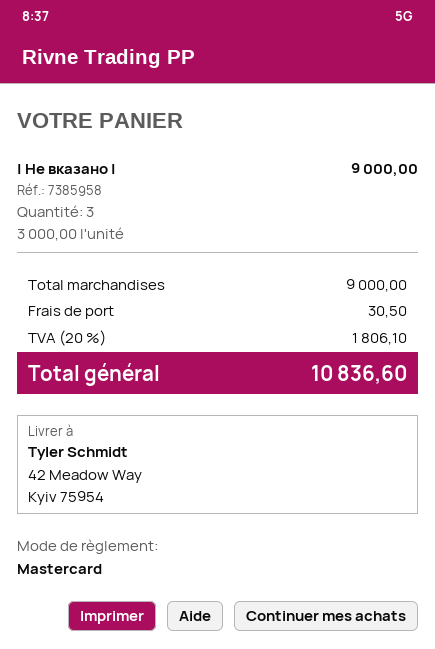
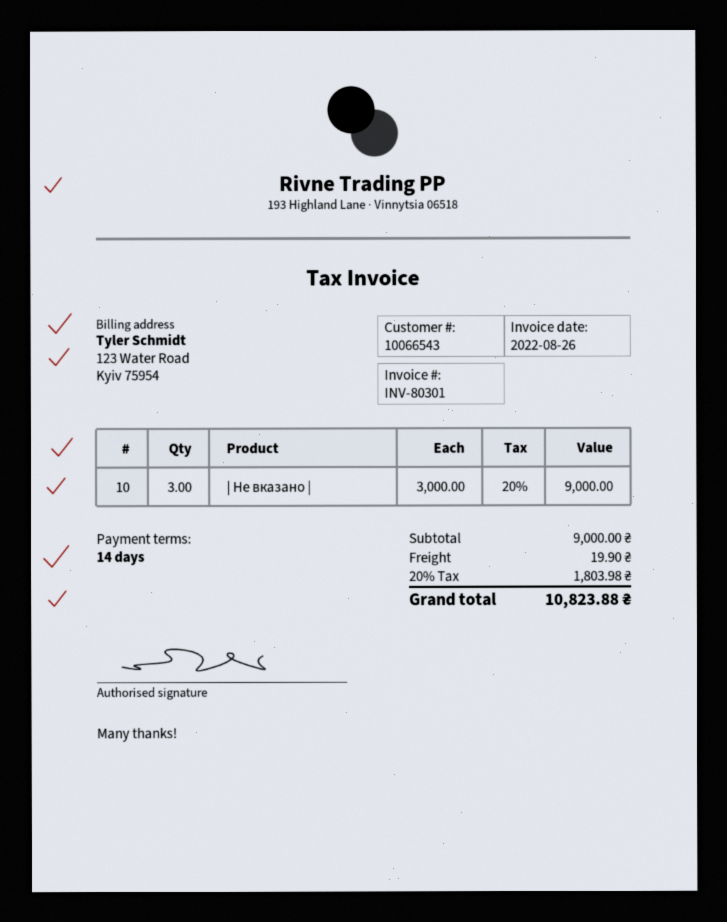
shipping: 30.50 -> 19.90
tax: 20% = 1806.10 -> 20% = 1803.98
total: 10836.60 -> 10823.88

